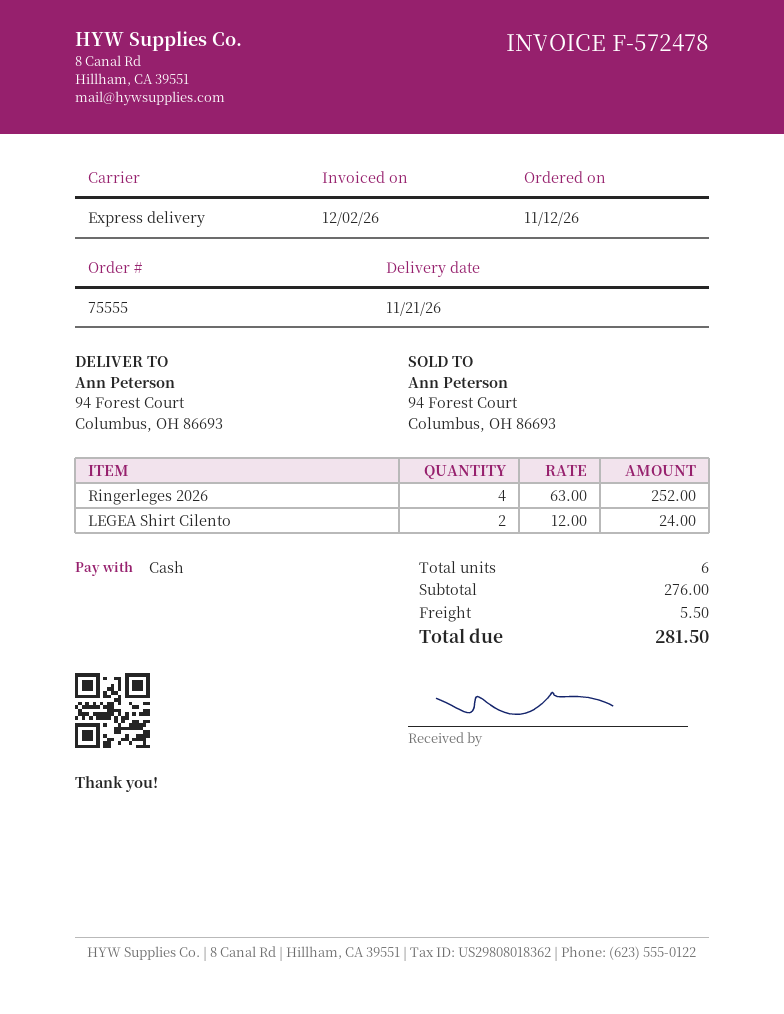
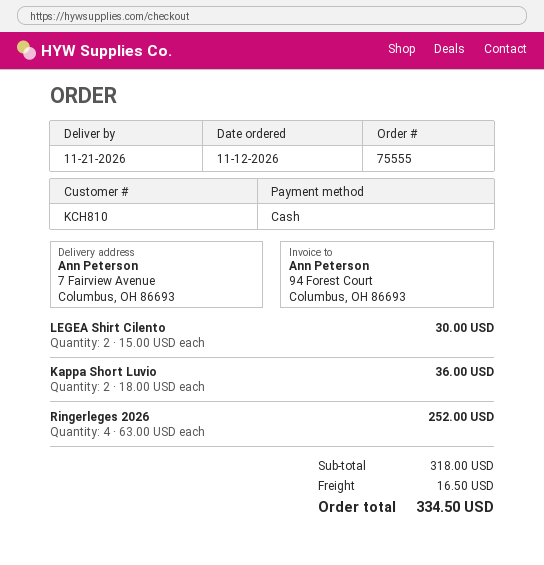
ship to: 94 Forest Court, Columbus, OH 86693 -> 7 Fairview Avenue, Columbus, OH 86693
LEGEA Shirt Cilento: 2 x 12.00 = 24.00 -> 2 x 15.00 = 30.00
Kappa Short Luvio: none -> 2 x 18.00 = 36.00
subtotal: 276.00 -> 318.00
shipping: 5.50 -> 16.50
total: 281.50 -> 334.50

